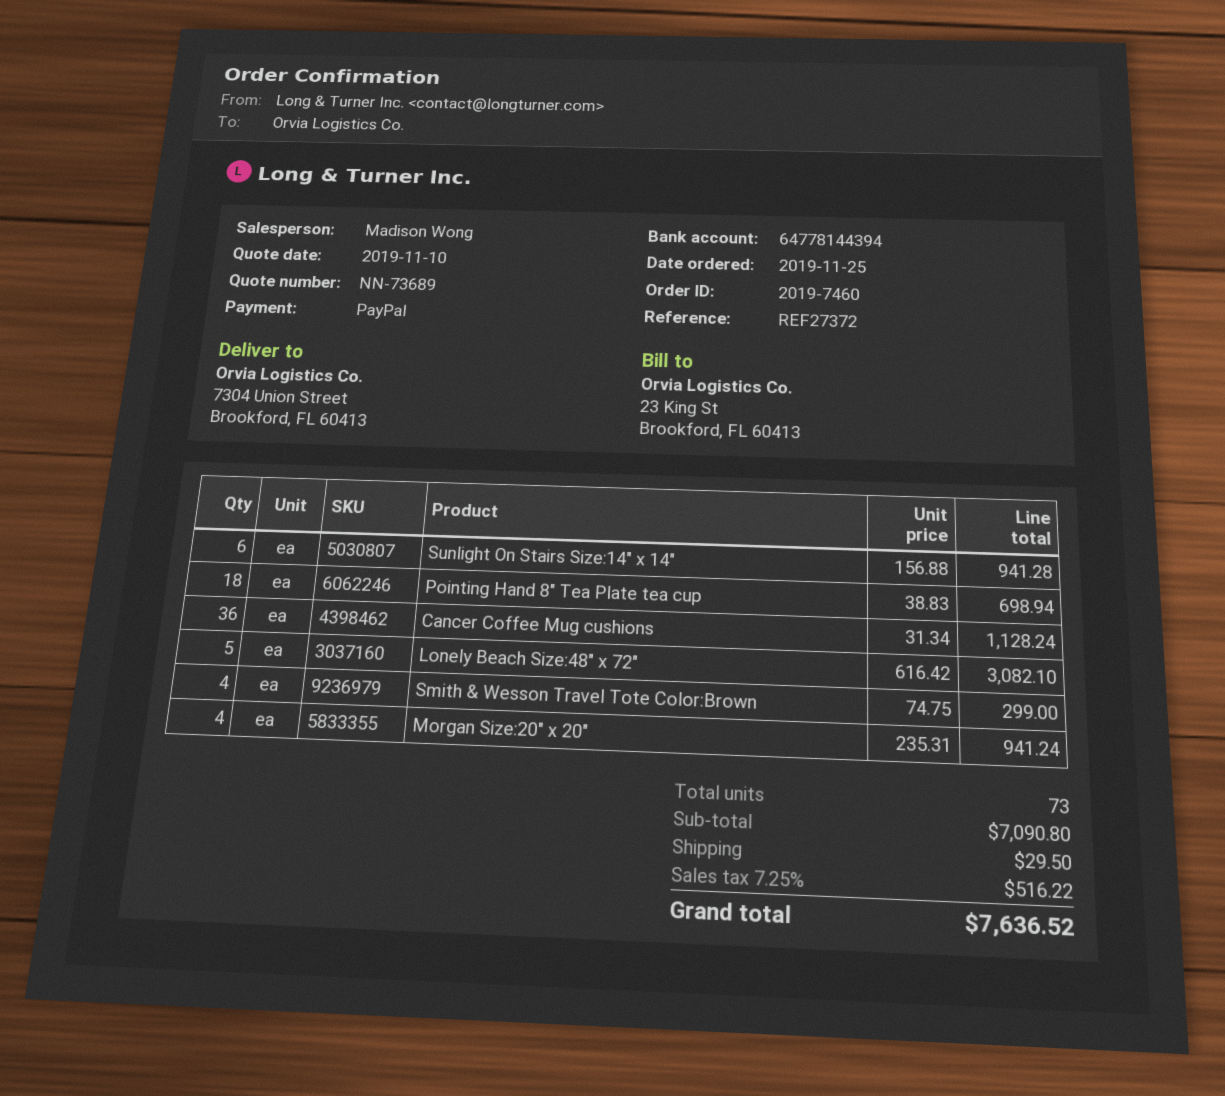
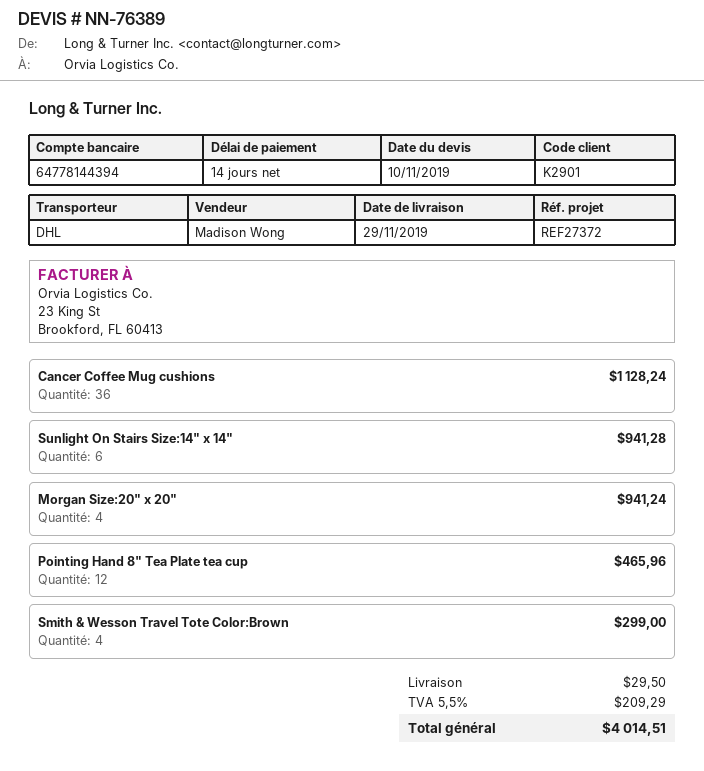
quote number: NN-73689 -> NN-76389
Pointing Hand 8" Tea Plate tea cup: 18 for 698.94 -> 12 for 465.96
Lonely Beach Size:48" x 72": 5 for 3082.10 -> none
tax: 7.25% = 516.22 -> 5.5% = 209.29
total: 7636.52 -> 4014.51

